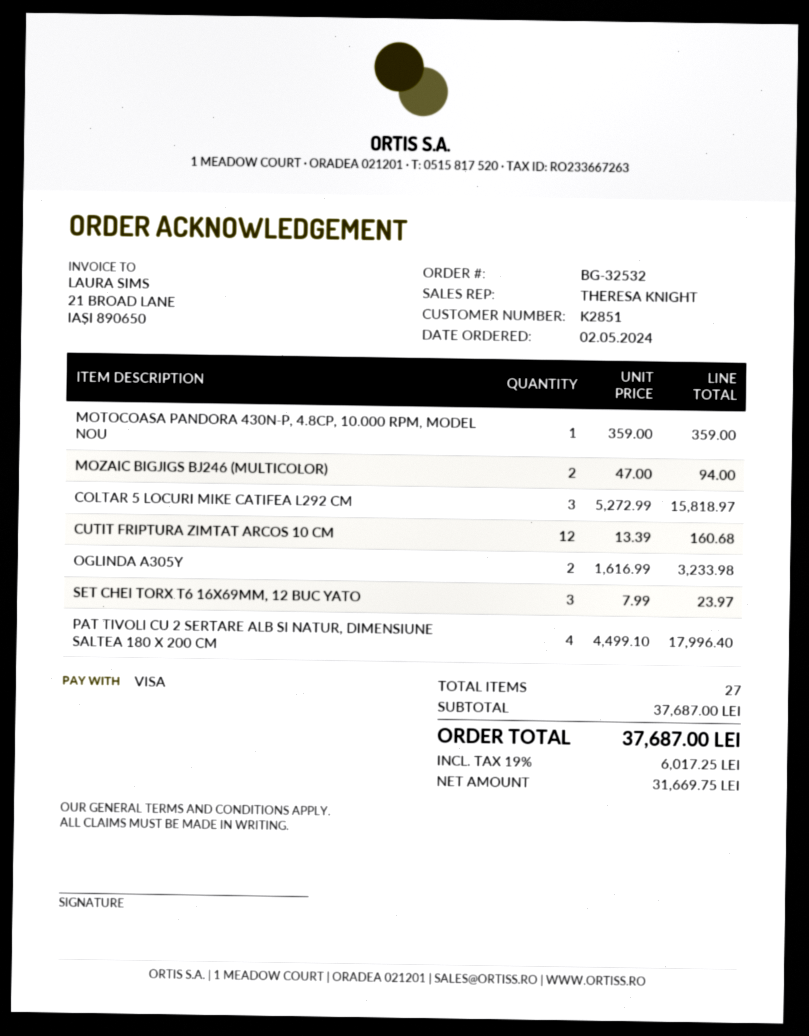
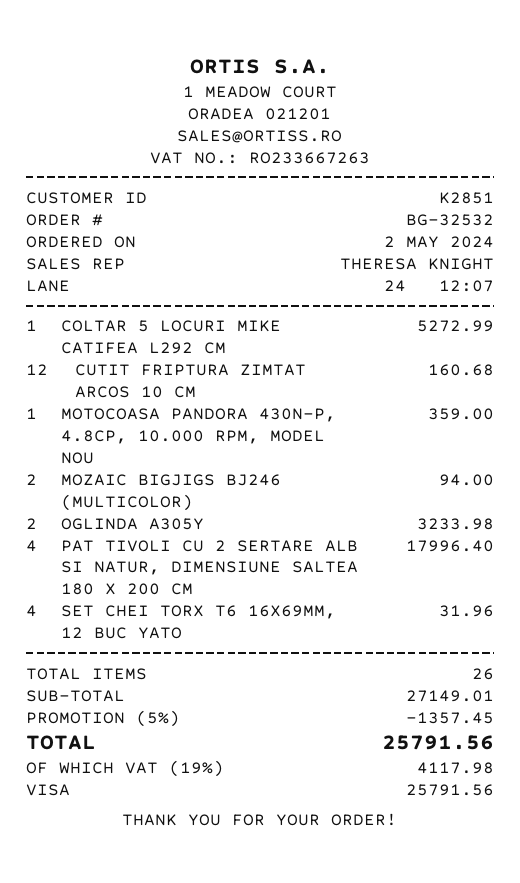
COLTAR 5 LOCURI MIKE CATIFEA L292 CM: 3 for 15818.97 -> 1 for 5272.99
SET CHEI TORX T6 16X69MM, 12 BUC YATO: 3 for 23.97 -> 4 for 31.96
total quantity: 27 -> 26
subtotal: 37687.00 -> 27149.01
discount: none -> 5% = 1357.45
tax: 19% = 6017.25 -> 19% = 4117.98
total: 37687.00 -> 25791.56

